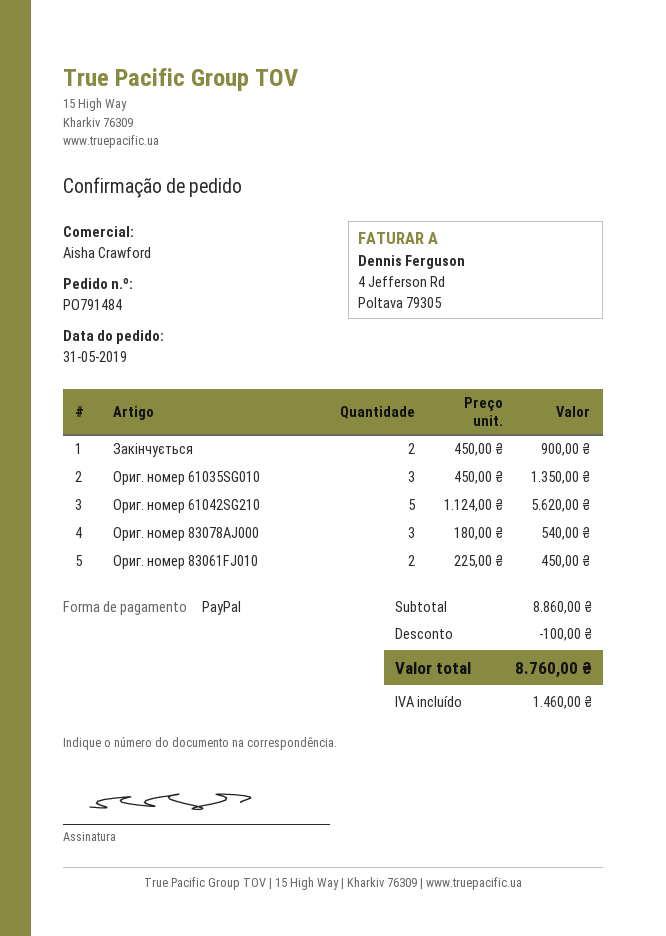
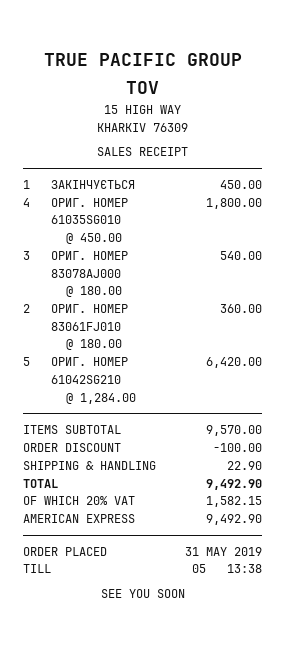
payment method: PayPal -> American Express
Закінчується: 2 x 450.00 = 900.00 -> 1 x 450.00 = 450.00
Ориг. номер 61035SG010: 3 x 450.00 = 1350.00 -> 4 x 450.00 = 1800.00
Ориг. номер 61042SG210: 5 x 1124.00 = 5620.00 -> 5 x 1284.00 = 6420.00
Ориг. номер 83061FJ010: 2 x 225.00 = 450.00 -> 2 x 180.00 = 360.00
subtotal: 8860.00 -> 9570.00
shipping: none -> 22.90
tax: 1460.00 -> 1582.15
total: 8760.00 -> 9492.90

